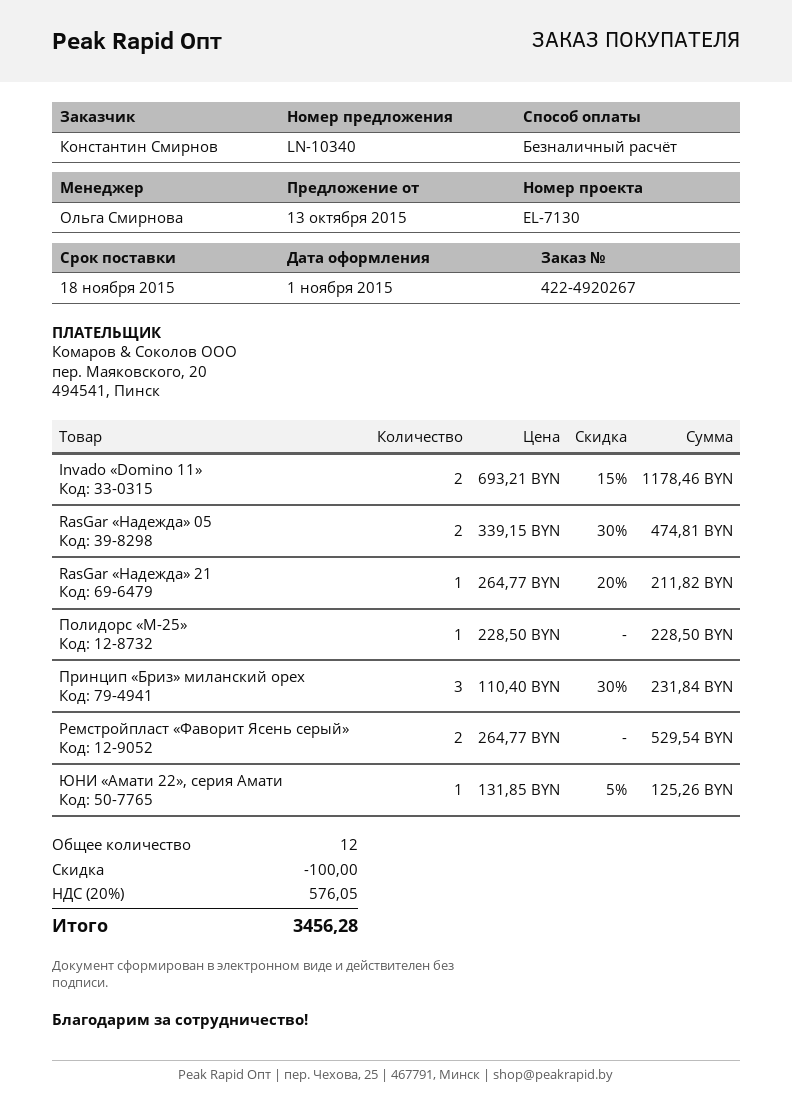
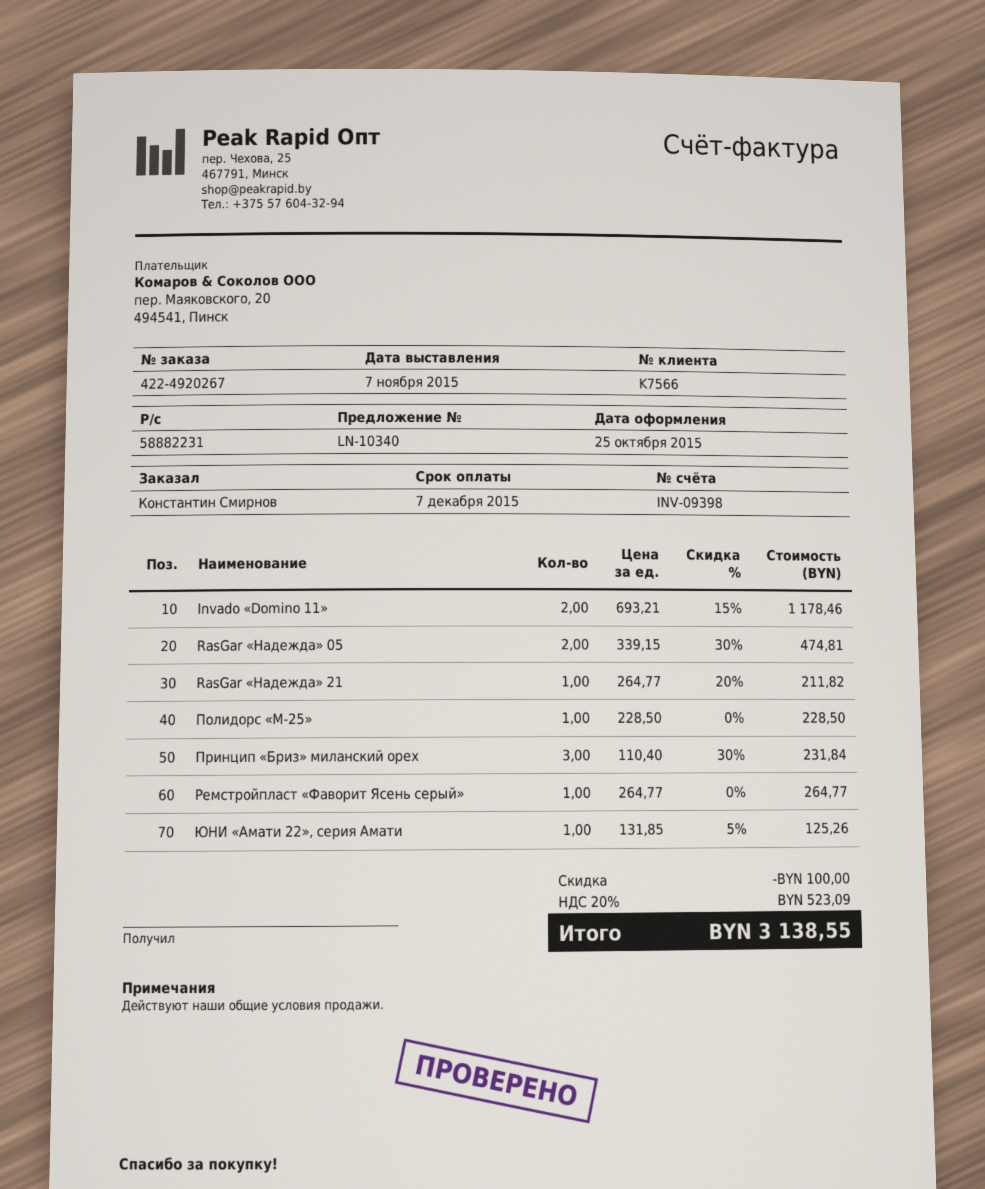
order date: 2015-11-01 -> 2015-10-25
Ремстройпласт «Фаворит Ясень серый»: 2 x 264.77 = 529.54 -> 1 x 264.77 = 264.77
tax: 20% = 576.05 -> 20% = 523.09
total: 3456.28 -> 3138.55

